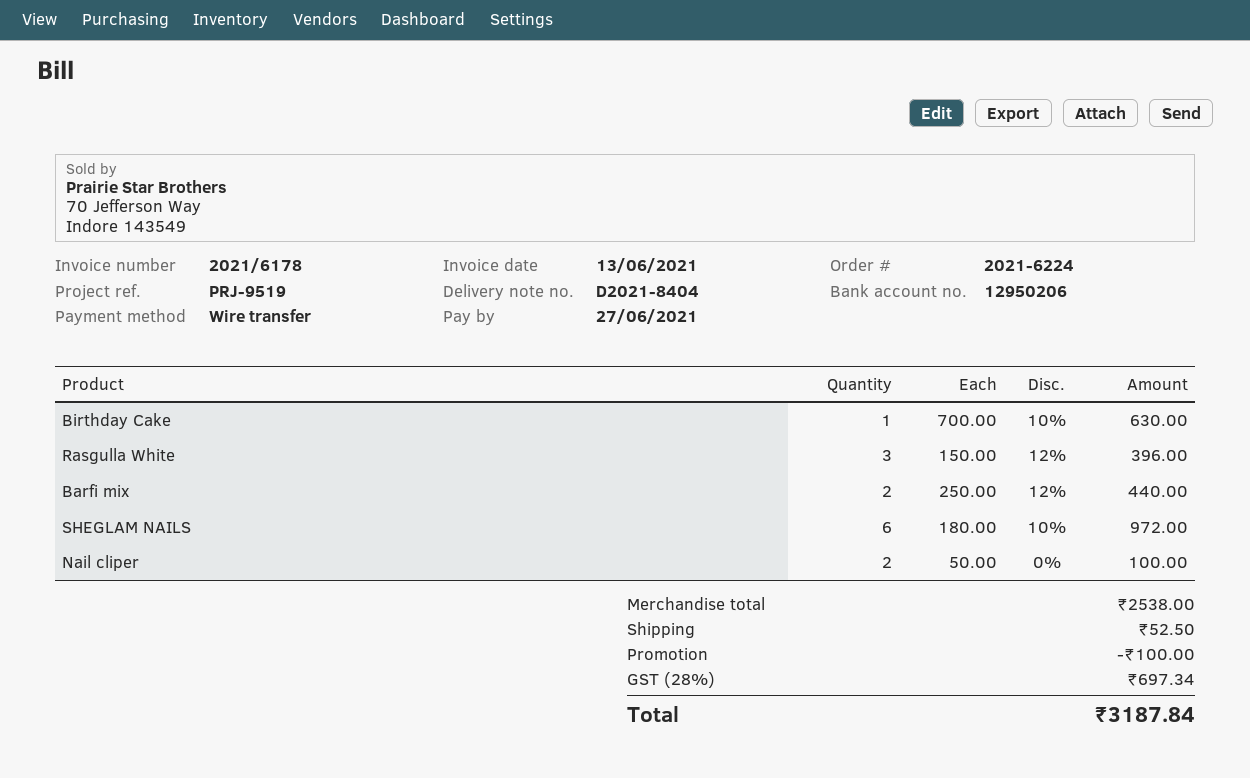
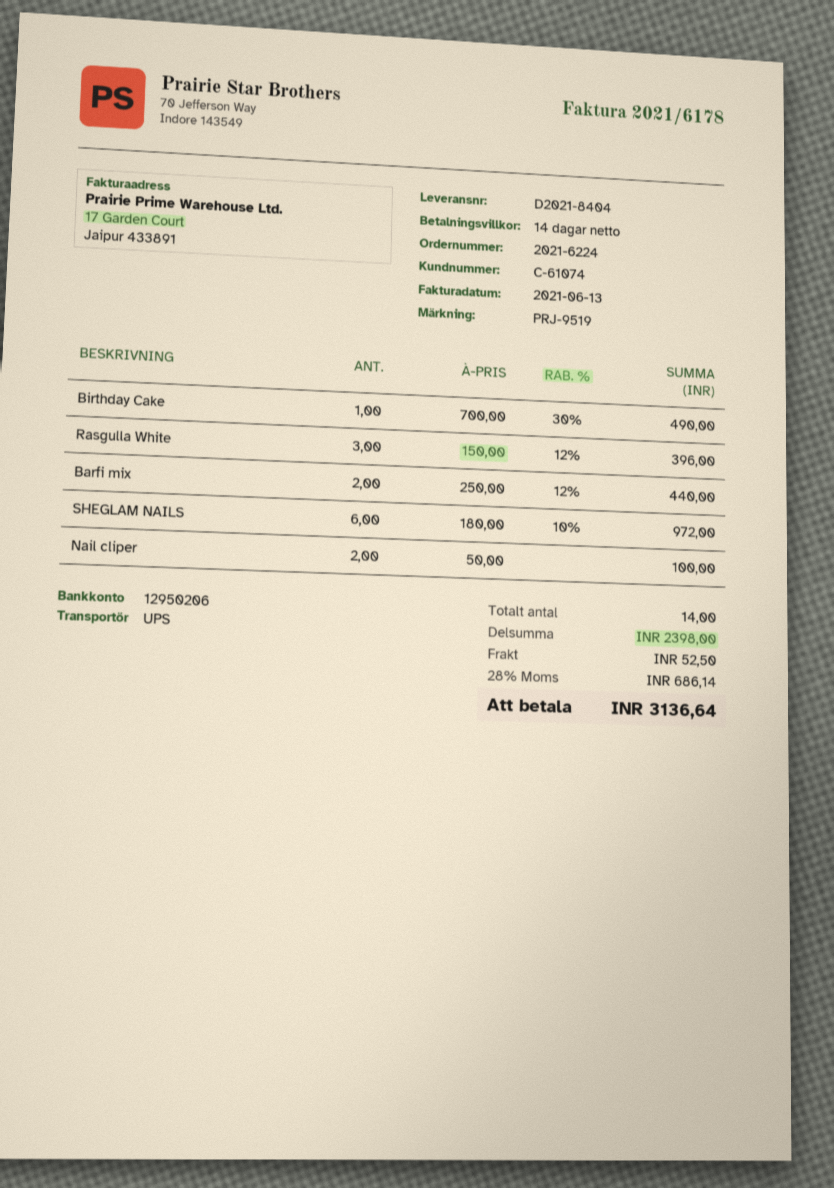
Birthday Cake: 1 x 700.00 - 10% = 630.00 -> 1 x 700.00 - 30% = 490.00
subtotal: 2538.00 -> 2398.00
discount: 100.00 -> none
tax: 28% = 697.34 -> 28% = 686.14
total: 3187.84 -> 3136.64

